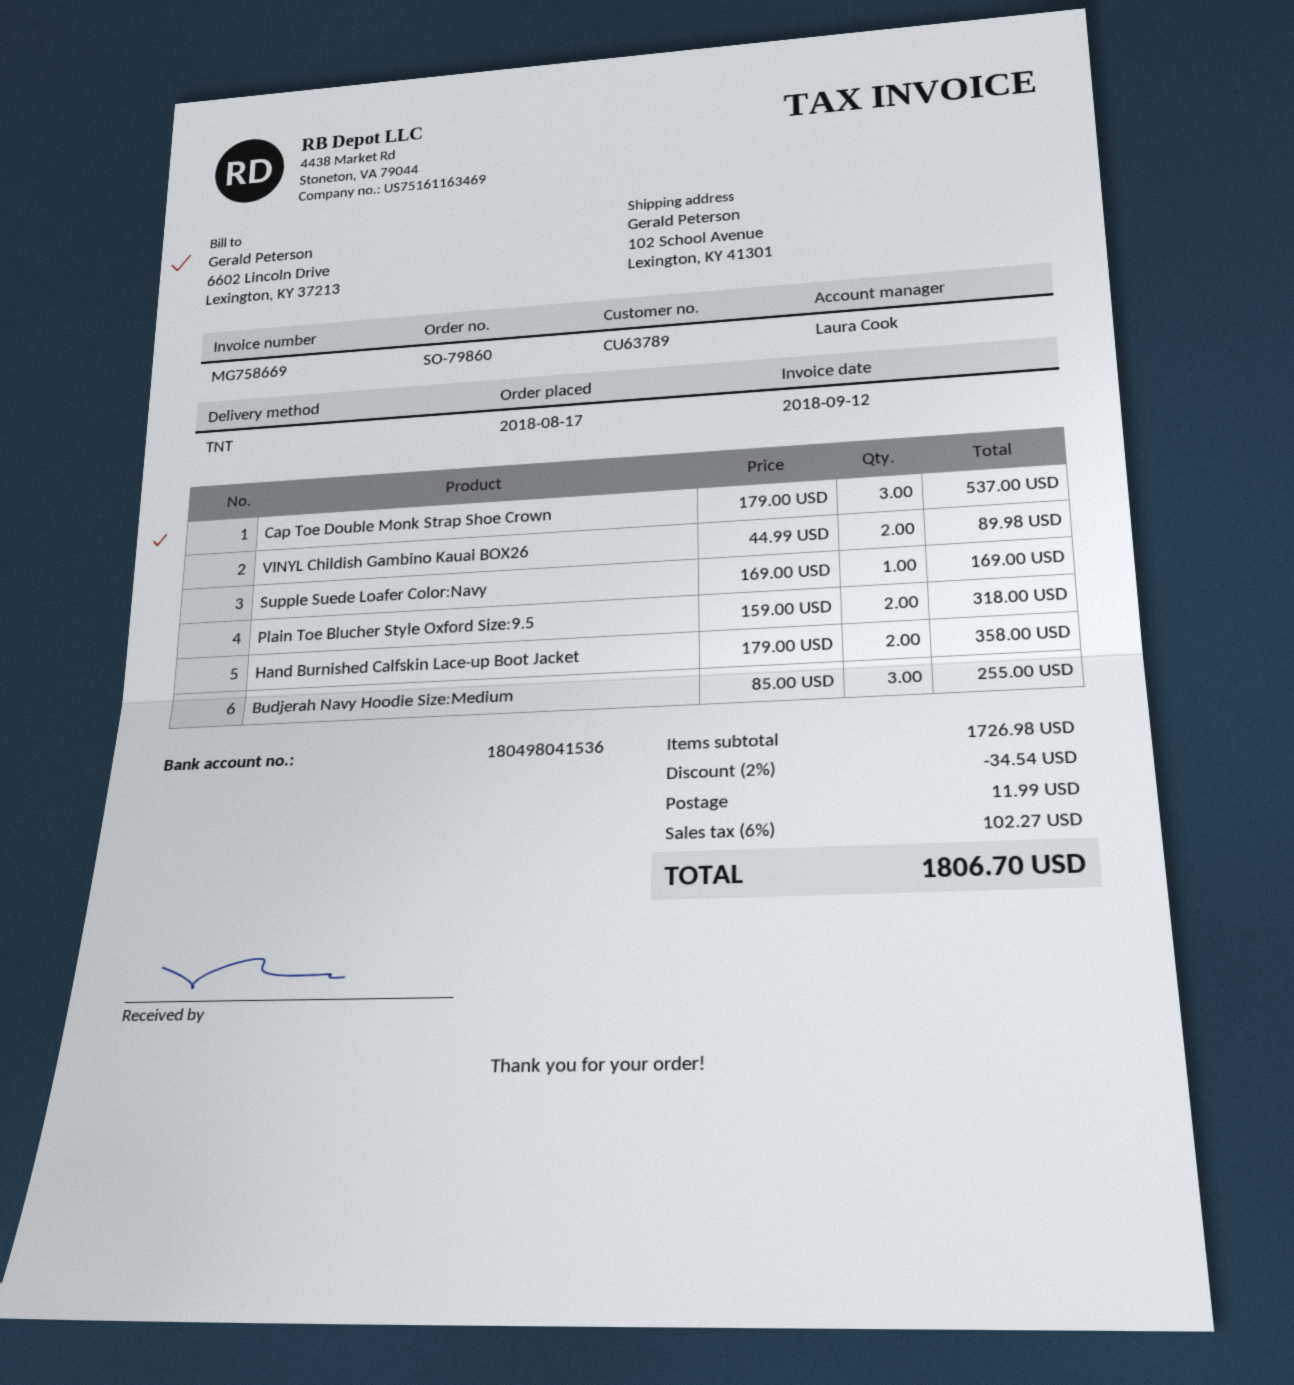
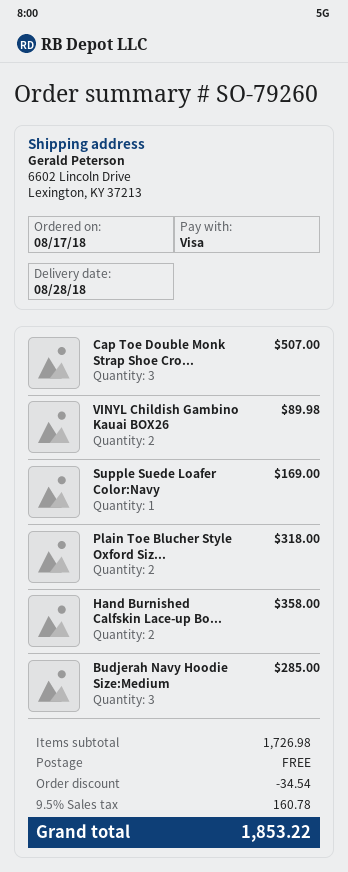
order number: SO-79860 -> SO-79260
ship to: 102 School Avenue, Lexington, KY 41301 -> 6602 Lincoln Drive, Lexington, KY 37213
Cap Toe Double Monk Strap Shoe Crown: 3 for 537.00 -> 3 for 507.00
Budjerah Navy Hoodie Size:Medium: 3 for 255.00 -> 3 for 285.00
shipping: 11.99 -> 0.00
tax: 6% = 102.27 -> 9.5% = 160.78
total: 1806.70 -> 1853.22

